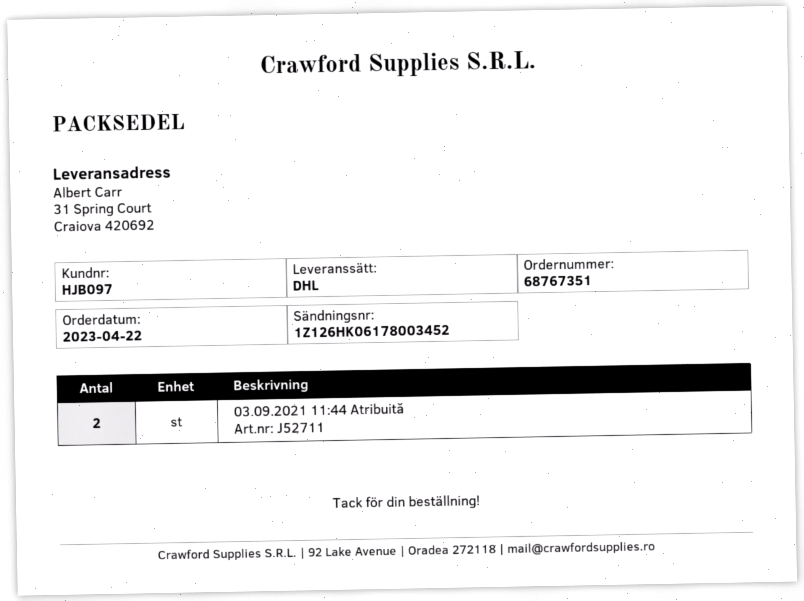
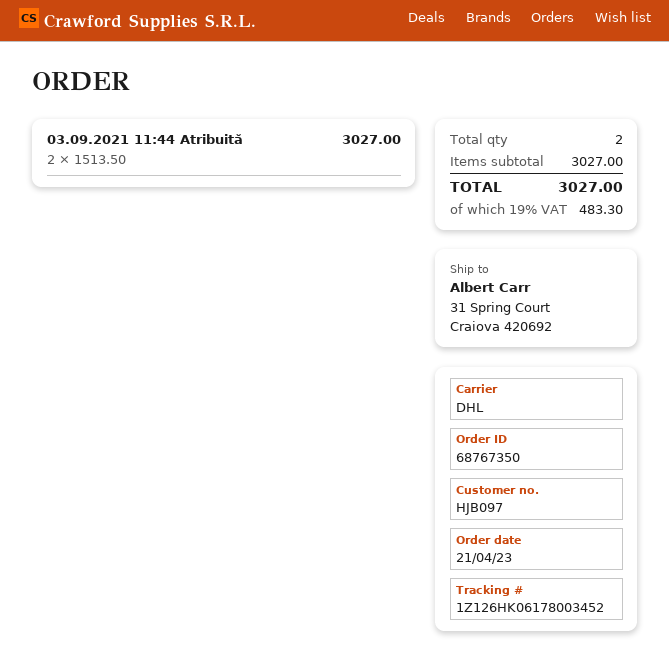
order number: 68767351 -> 68767350
order date: 2023-04-22 -> 2023-04-21

